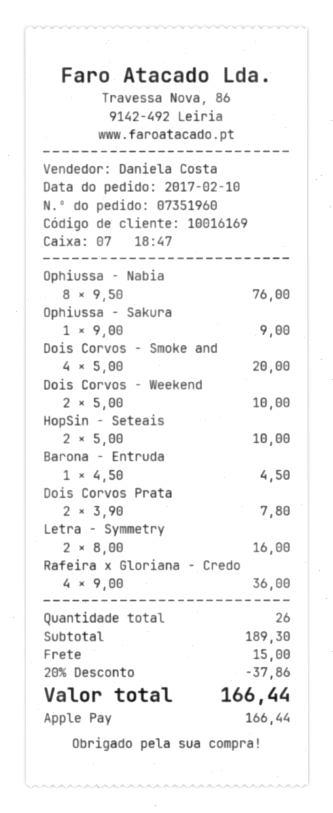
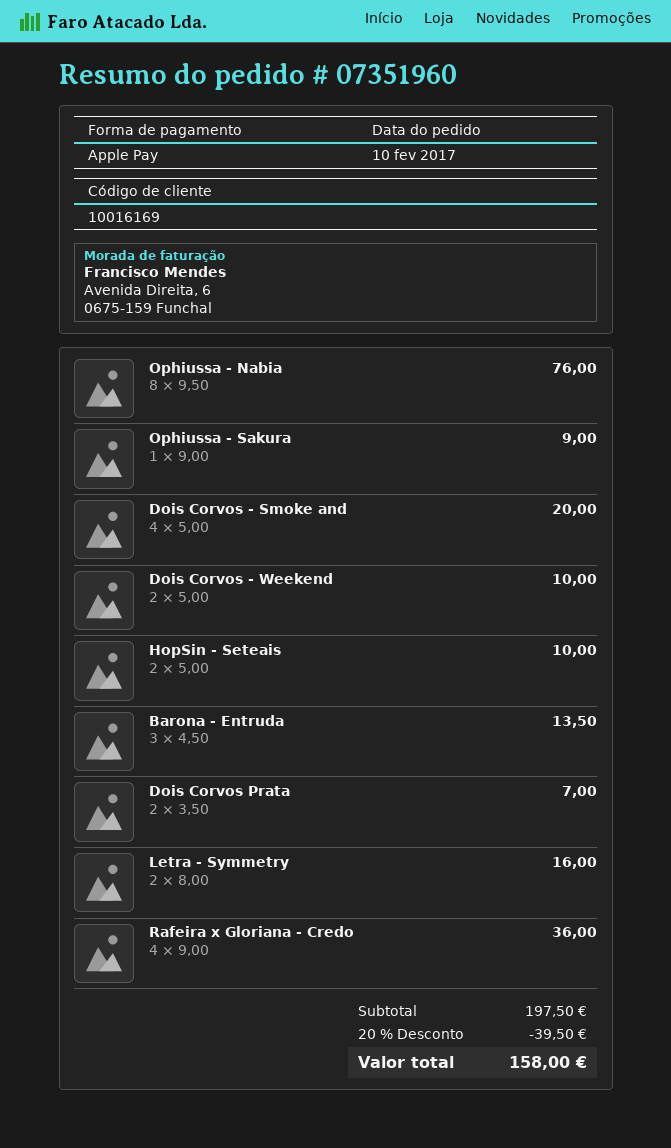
Barona - Entruda: 1 x 4.50 = 4.50 -> 3 x 4.50 = 13.50
Dois Corvos Prata: 2 x 3.90 = 7.80 -> 2 x 3.50 = 7.00
subtotal: 189.30 -> 197.50
discount: 20% = 37.86 -> 20% = 39.50
shipping: 15.00 -> none
total: 166.44 -> 158.00

